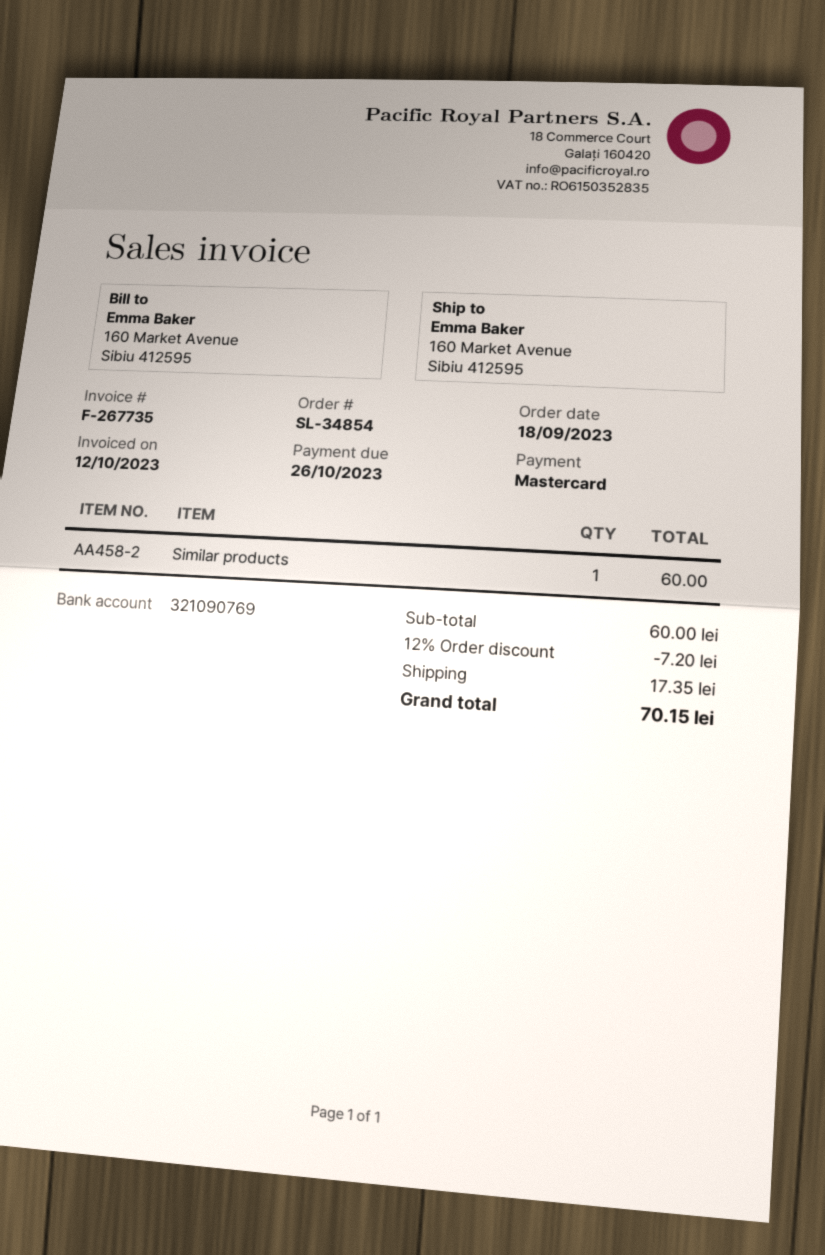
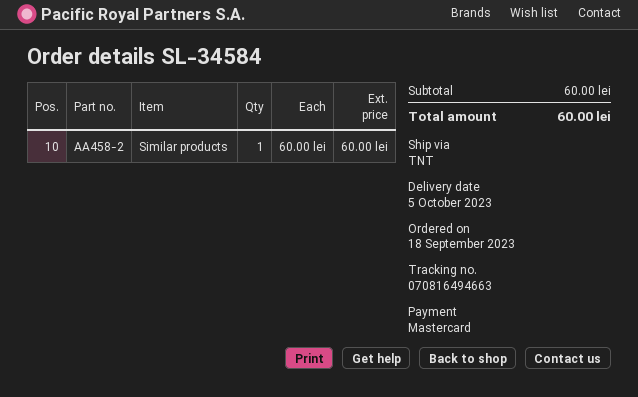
order number: SL-34854 -> SL-34584
discount: 12% = 7.20 -> none
shipping: 17.35 -> none
total: 70.15 -> 60.00

